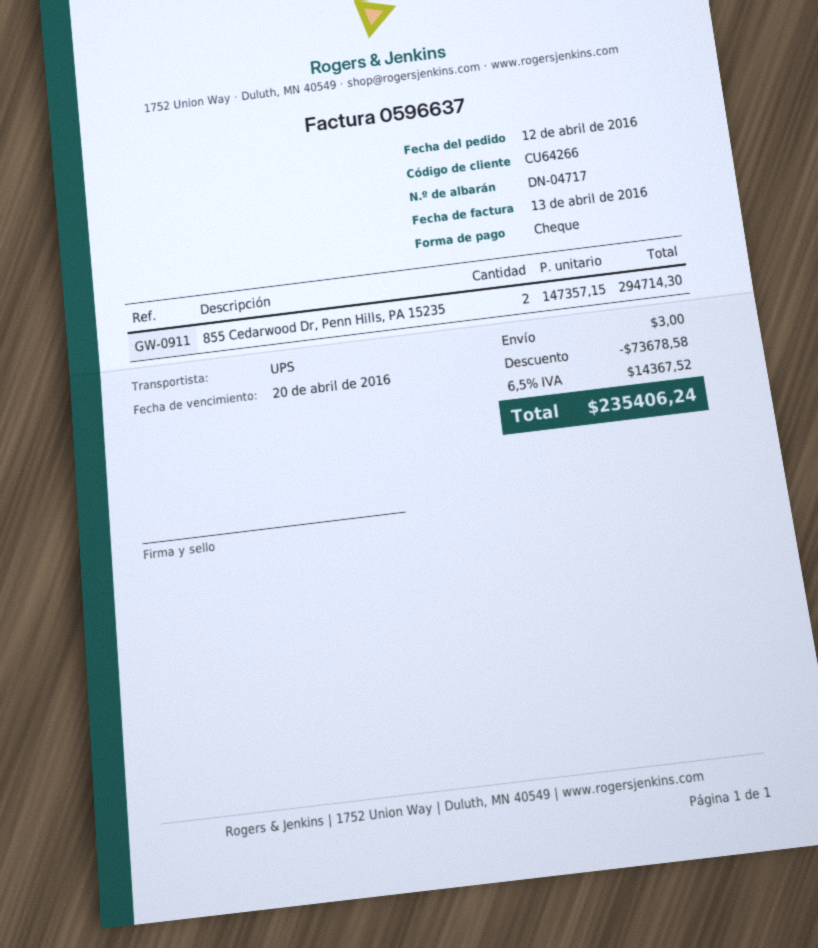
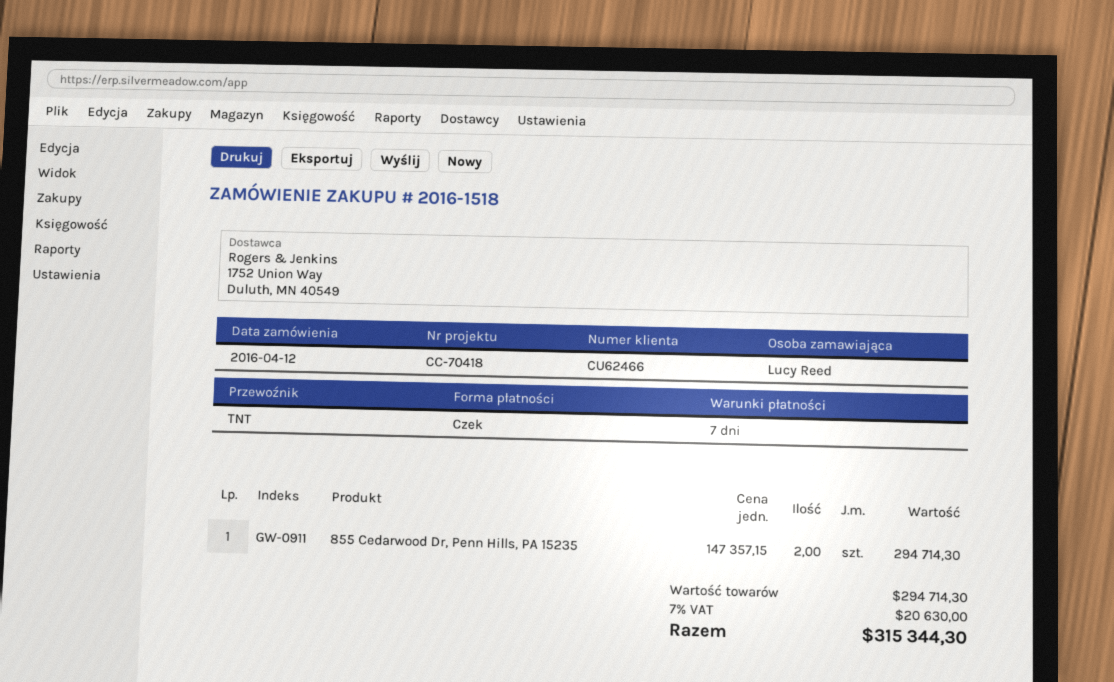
customer number: CU64266 -> CU62466
shipping method: UPS -> TNT
discount: 73678.58 -> none
shipping: 3.00 -> none
tax: 6.5% = 14367.52 -> 7% = 20630.00
total: 235406.24 -> 315344.30

